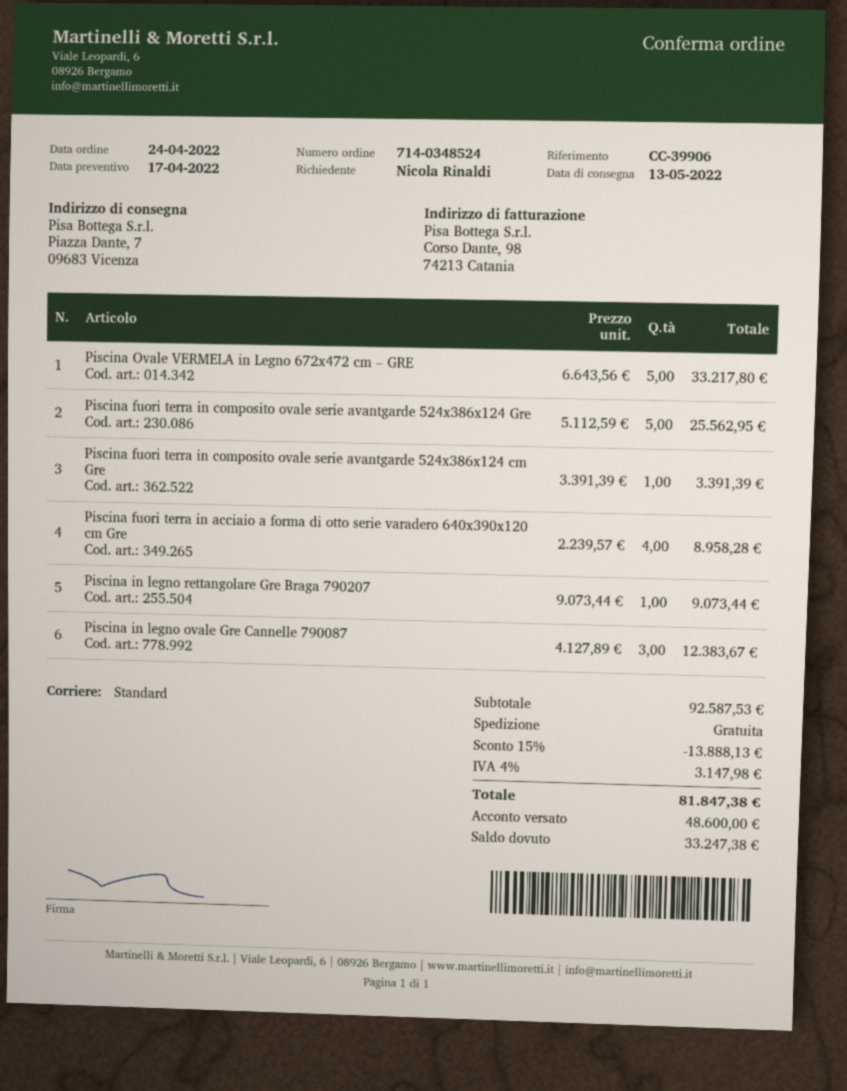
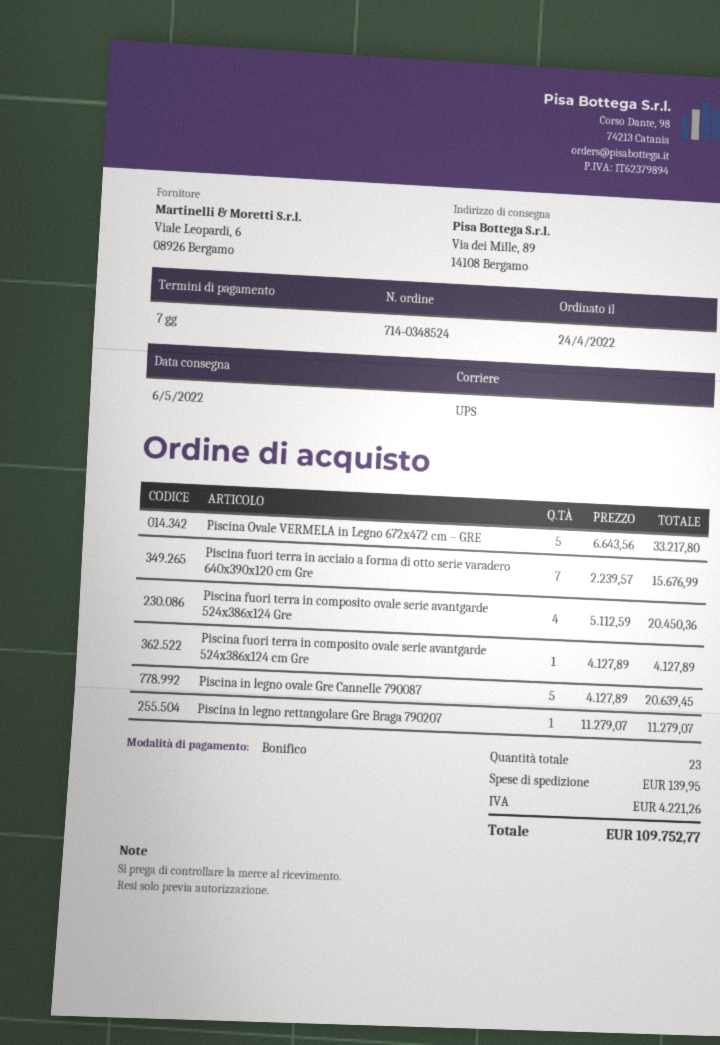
delivery date: 2022-05-13 -> 2022-05-06
shipping method: standard -> UPS
ship to: Piazza Dante, 7, 09683 Vicenza -> Via dei Mille, 89, 14108 Bergamo
Piscina fuori terra in composito ovale serie avantgarde 524x386x124 Gre: 5 x 5112.59 = 25562.95 -> 4 x 5112.59 = 20450.36
Piscina fuori terra in composito ovale serie avantgarde 524x386x124 cm Gre: 1 x 3391.39 = 3391.39 -> 1 x 4127.89 = 4127.89
Piscina fuori terra in acciaio a forma di otto serie varadero 640x390x120 cm Gre: 4 x 2239.57 = 8958.28 -> 7 x 2239.57 = 15676.99
Piscina in legno rettangolare Gre Braga 790207: 1 x 9073.44 = 9073.44 -> 1 x 11279.07 = 11279.07
Piscina in legno ovale Gre Cannelle 790087: 3 x 4127.89 = 12383.67 -> 5 x 4127.89 = 20639.45
discount: 15% = 13888.13 -> none
shipping: 0.00 -> 139.95
tax: 3147.98 -> 4221.26
total: 81847.38 -> 109752.77

